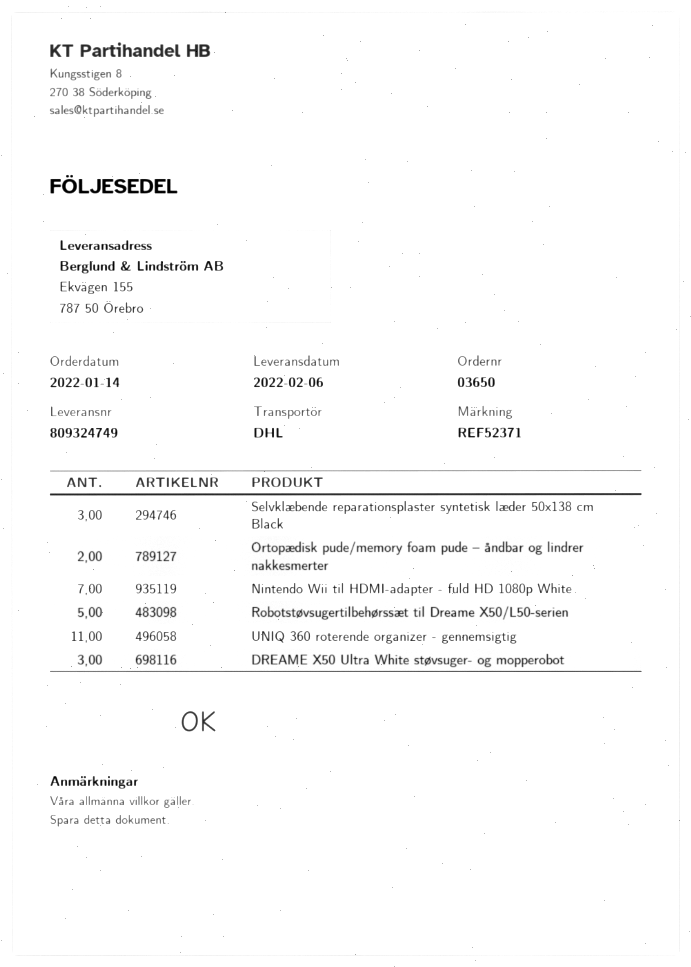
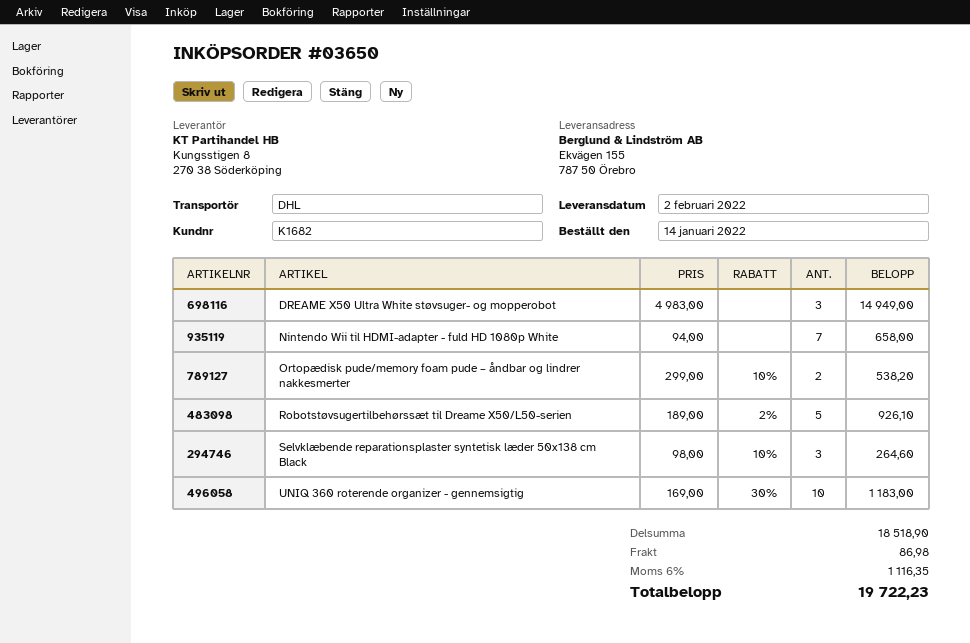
delivery date: 2022-02-06 -> 2022-02-02
UNIQ 360 roterende organizer - gennemsigtig: 11 -> 10

